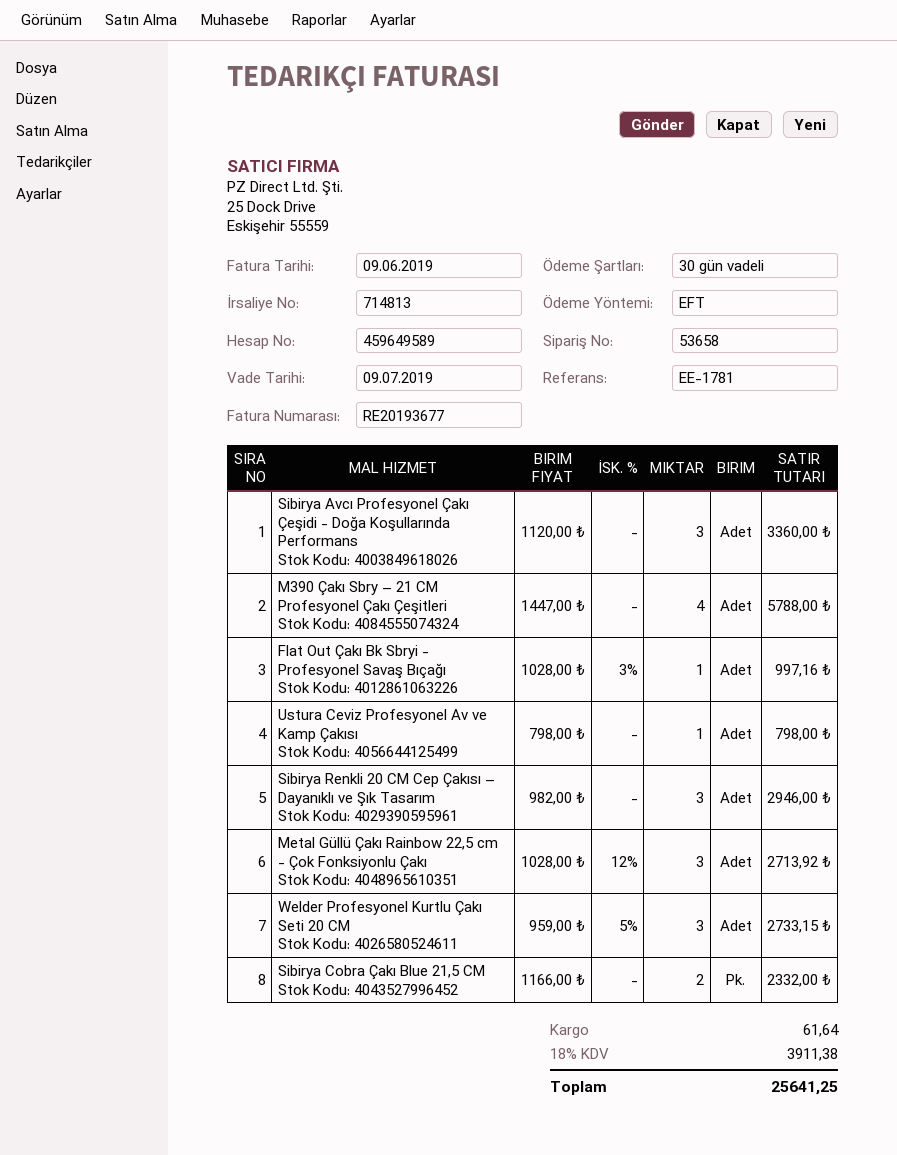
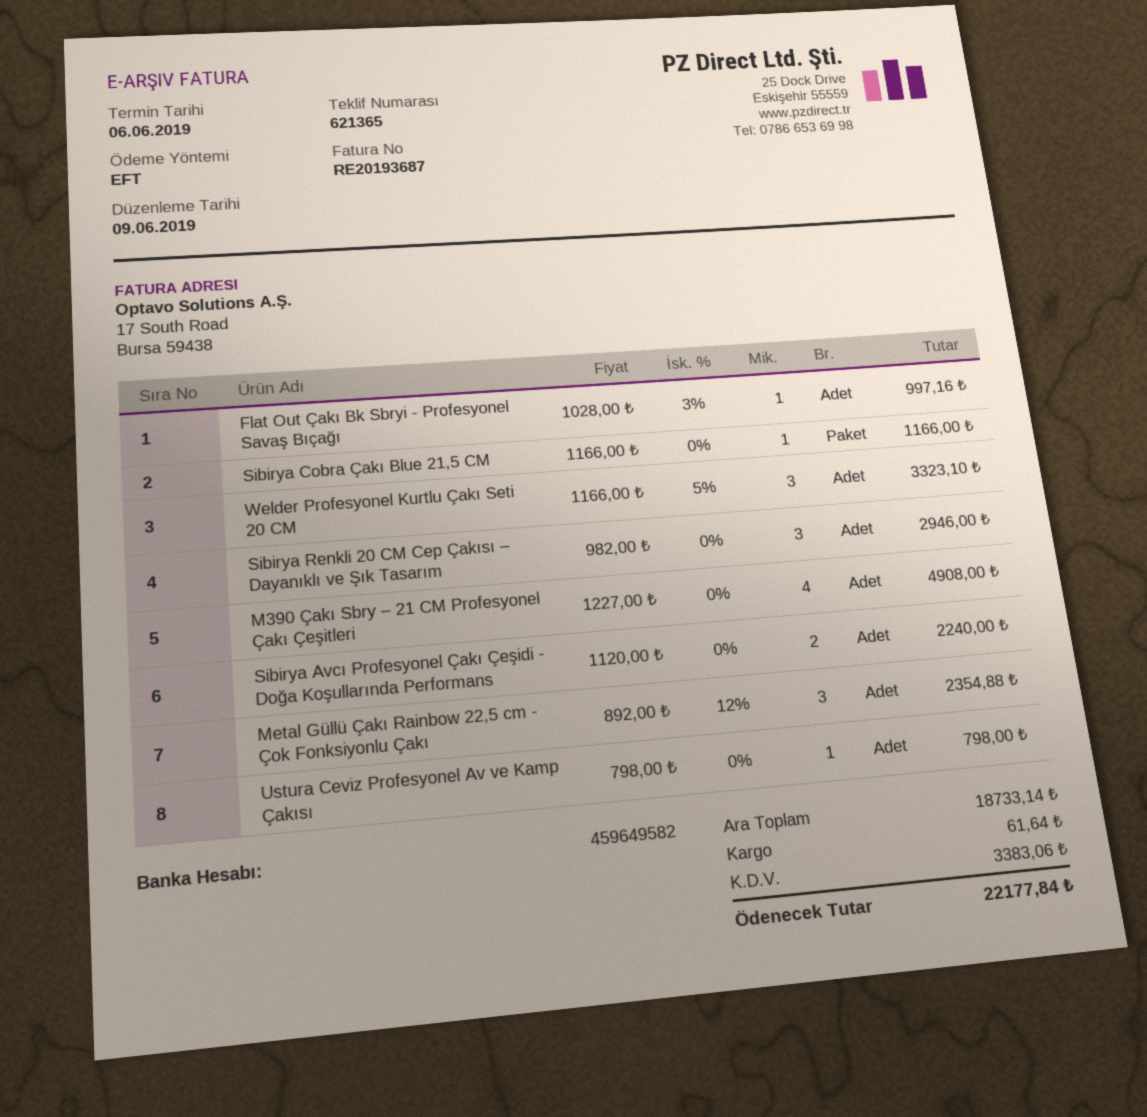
invoice number: RE20193677 -> RE20193687
bank account: 459649589 -> 459649582
Sibirya Avcı Profesyonel Çakı Çeşidi - Doğa Koşullarında Performans: 3 x 1120.00 = 3360.00 -> 2 x 1120.00 = 2240.00
M390 Çakı Sbry – 21 CM Profesyonel Çakı Çeşitleri: 4 x 1447.00 = 5788.00 -> 4 x 1227.00 = 4908.00
Metal Güllü Çakı Rainbow 22,5 cm - Çok Fonksiyonlu Çakı: 3 x 1028.00 - 12% = 2713.92 -> 3 x 892.00 - 12% = 2354.88
Welder Profesyonel Kurtlu Çakı Seti 20 CM: 3 x 959.00 - 5% = 2733.15 -> 3 x 1166.00 - 5% = 3323.10
Sibirya Cobra Çakı Blue 21,5 CM: 2 x 1166.00 = 2332.00 -> 1 x 1166.00 = 1166.00
tax: 3911.38 -> 3383.06
total: 25641.25 -> 22177.84

